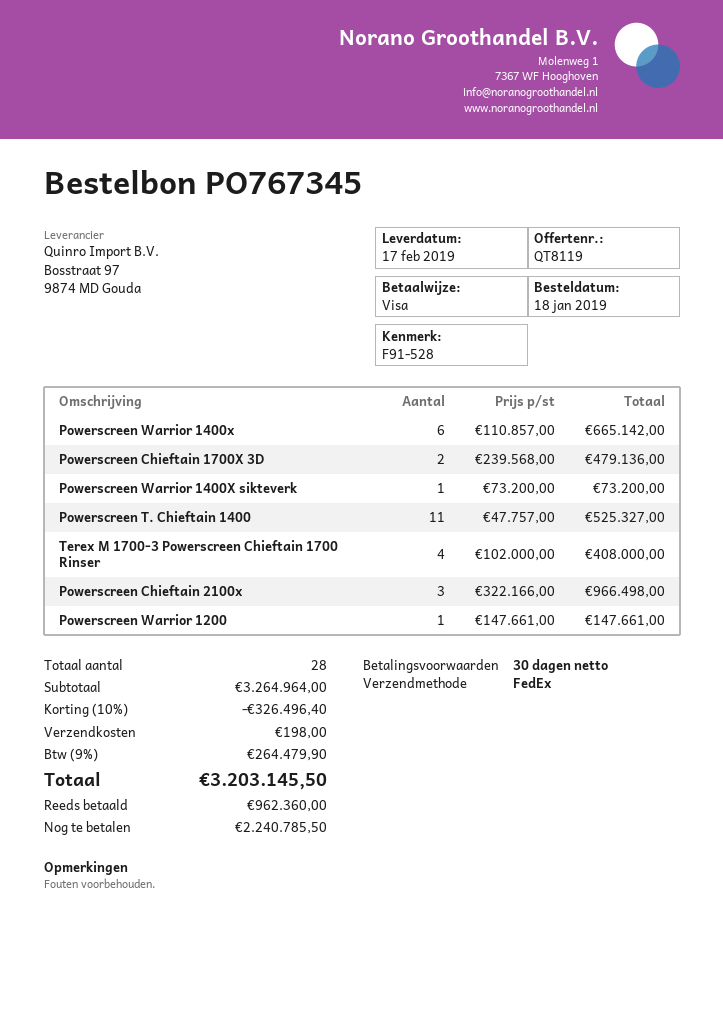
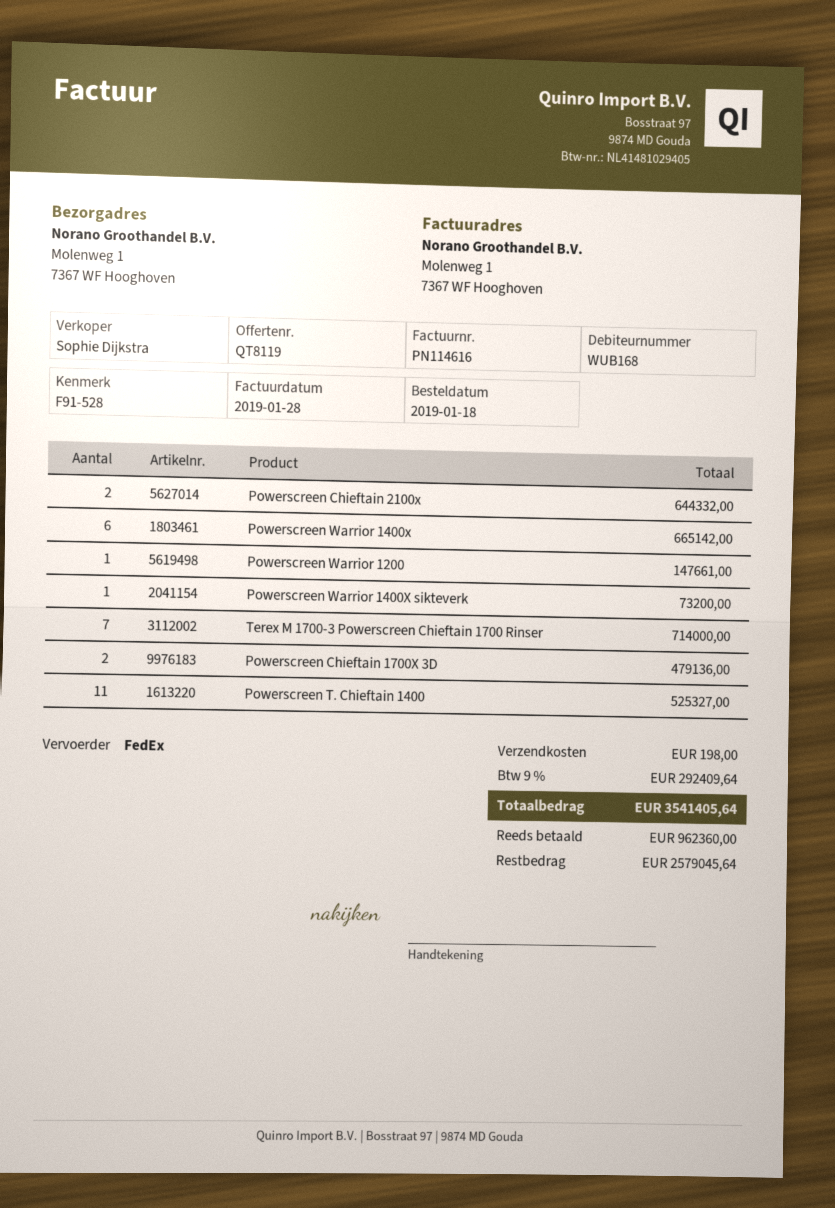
Terex M 1700-3 Powerscreen Chieftain 1700 Rinser: 4 for 408000.00 -> 7 for 714000.00
Powerscreen Chieftain 2100x: 3 for 966498.00 -> 2 for 644332.00
discount: 10% = 326496.40 -> none
tax: 9% = 264479.90 -> 9% = 292409.64
total: 3203145.50 -> 3541405.64
balance: 2240785.50 -> 2579045.64

